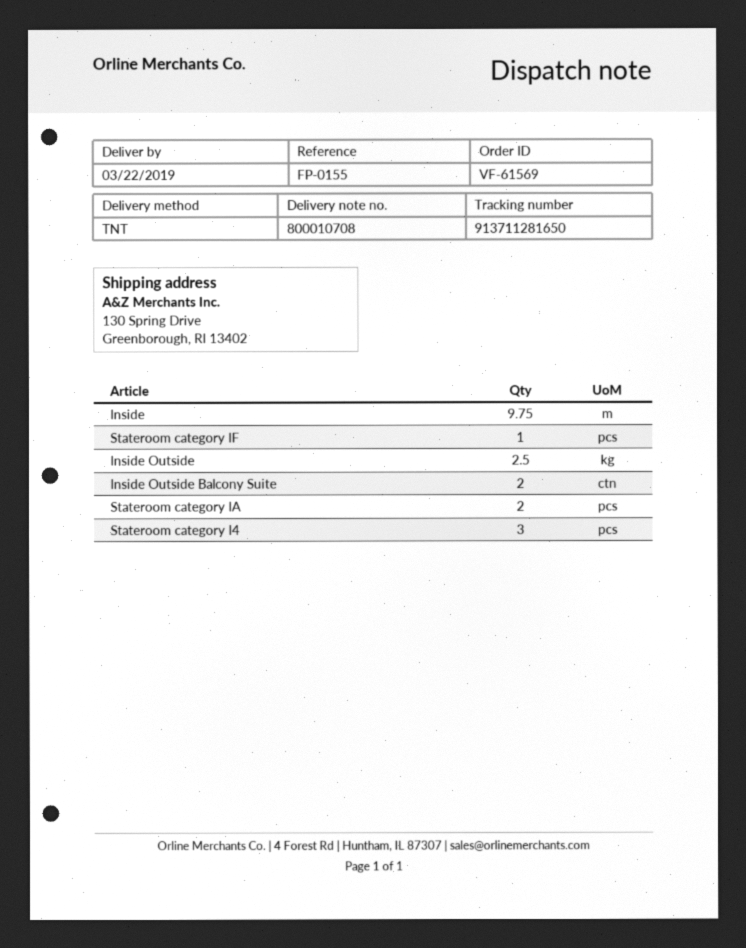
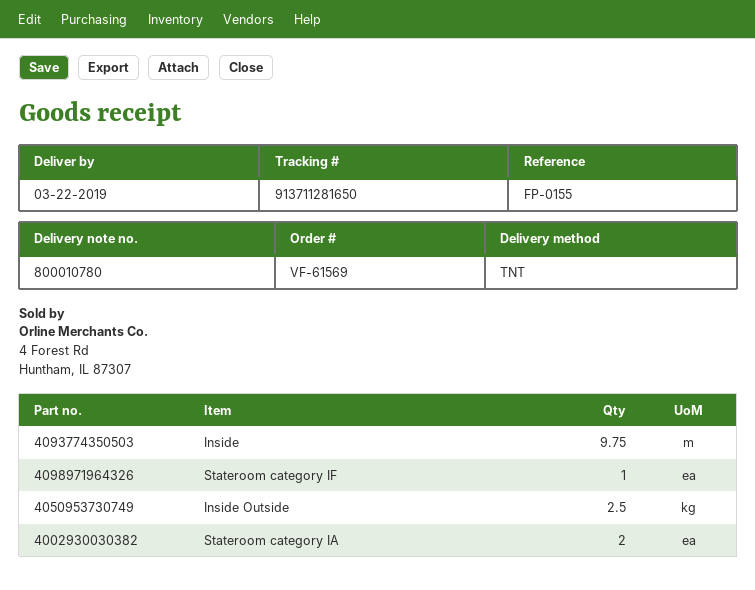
delivery note number: 800010708 -> 800010780
Inside Outside Balcony Suite: 2 -> none
Stateroom category I4: 3 -> none

